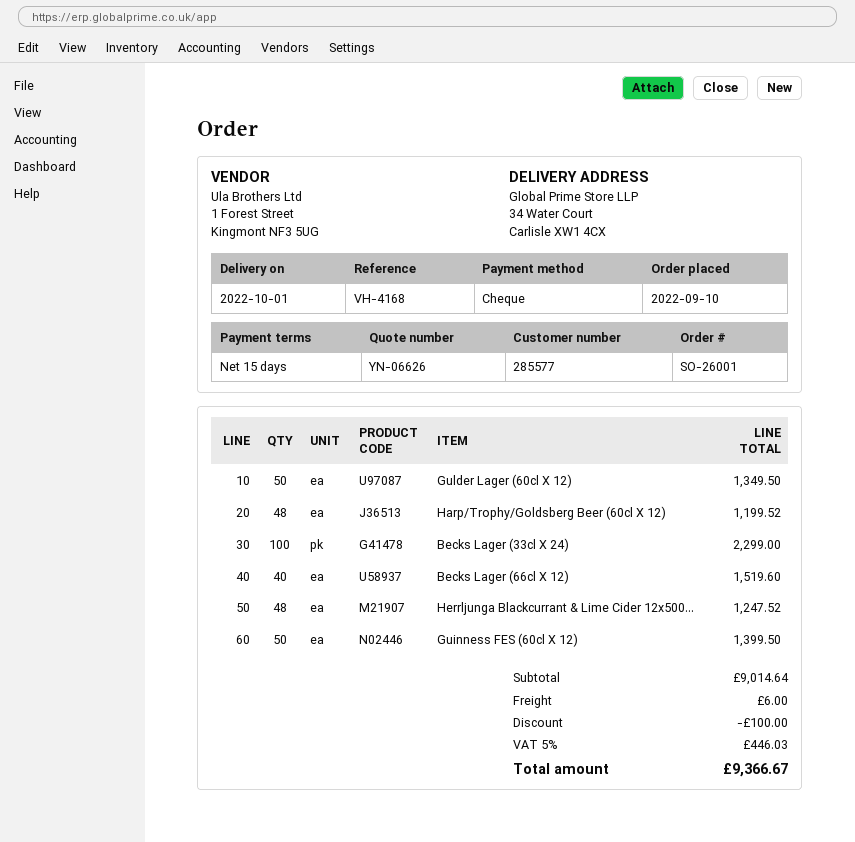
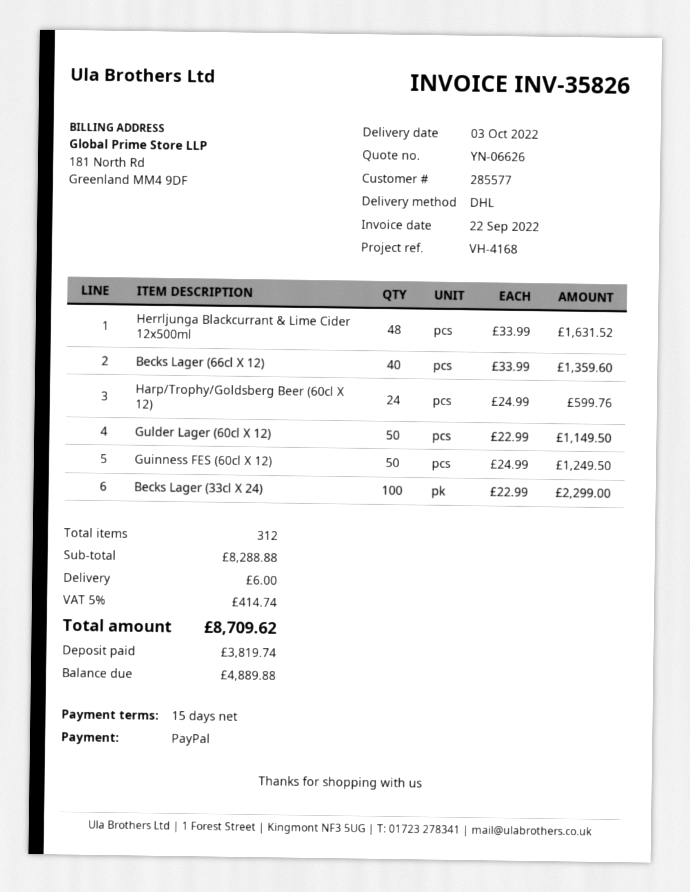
delivery date: 2022-10-01 -> 2022-10-03
payment method: cheque -> PayPal
Gulder Lager (60cl X 12): 50 for 1349.50 -> 50 for 1149.50
Harp/Trophy/Goldsberg Beer (60cl X 12): 48 for 1199.52 -> 24 for 599.76
Becks Lager (66cl X 12): 40 for 1519.60 -> 40 for 1359.60
Herrljunga Blackcurrant & Lime Cider 12x500...: 48 for 1247.52 -> 48 for 1631.52
Guinness FES (60cl X 12): 50 for 1399.50 -> 50 for 1249.50
subtotal: 9014.64 -> 8288.88
discount: 100.00 -> none
tax: 5% = 446.03 -> 5% = 414.74
total: 9366.67 -> 8709.62

